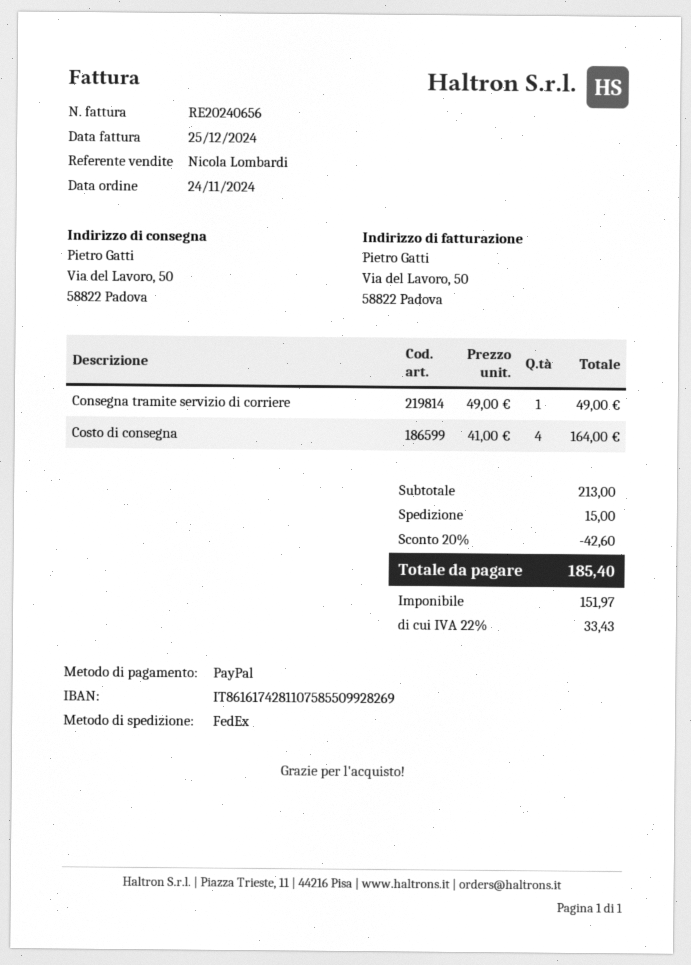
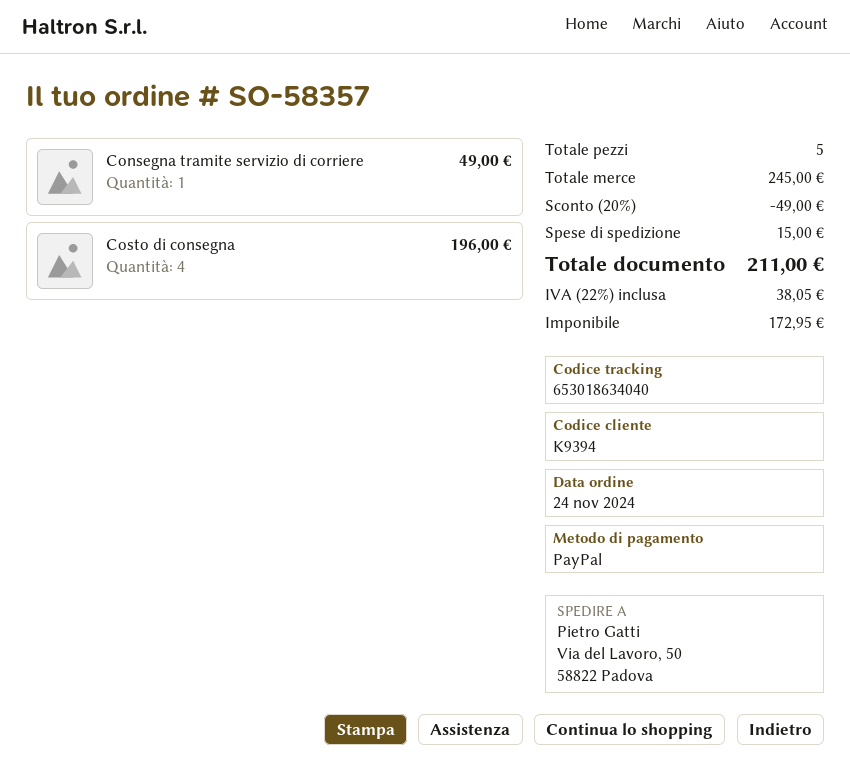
Costo di consegna: 4 for 164.00 -> 4 for 196.00
subtotal: 213.00 -> 245.00
discount: 20% = 42.60 -> 20% = 49.00
net: 151.97 -> 172.95
tax: 22% = 33.43 -> 22% = 38.05
total: 185.40 -> 211.00

